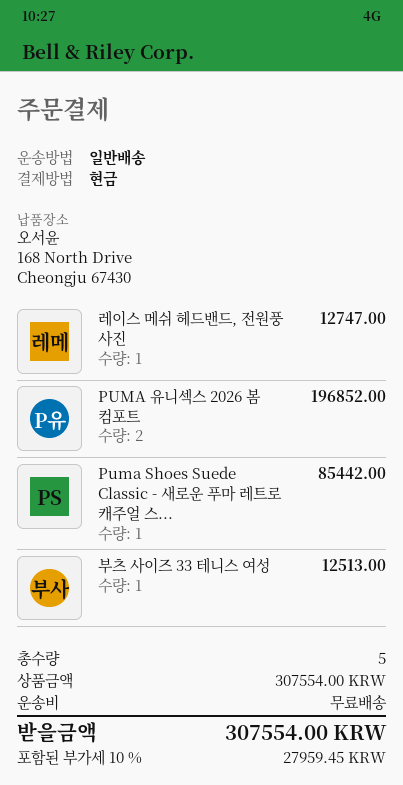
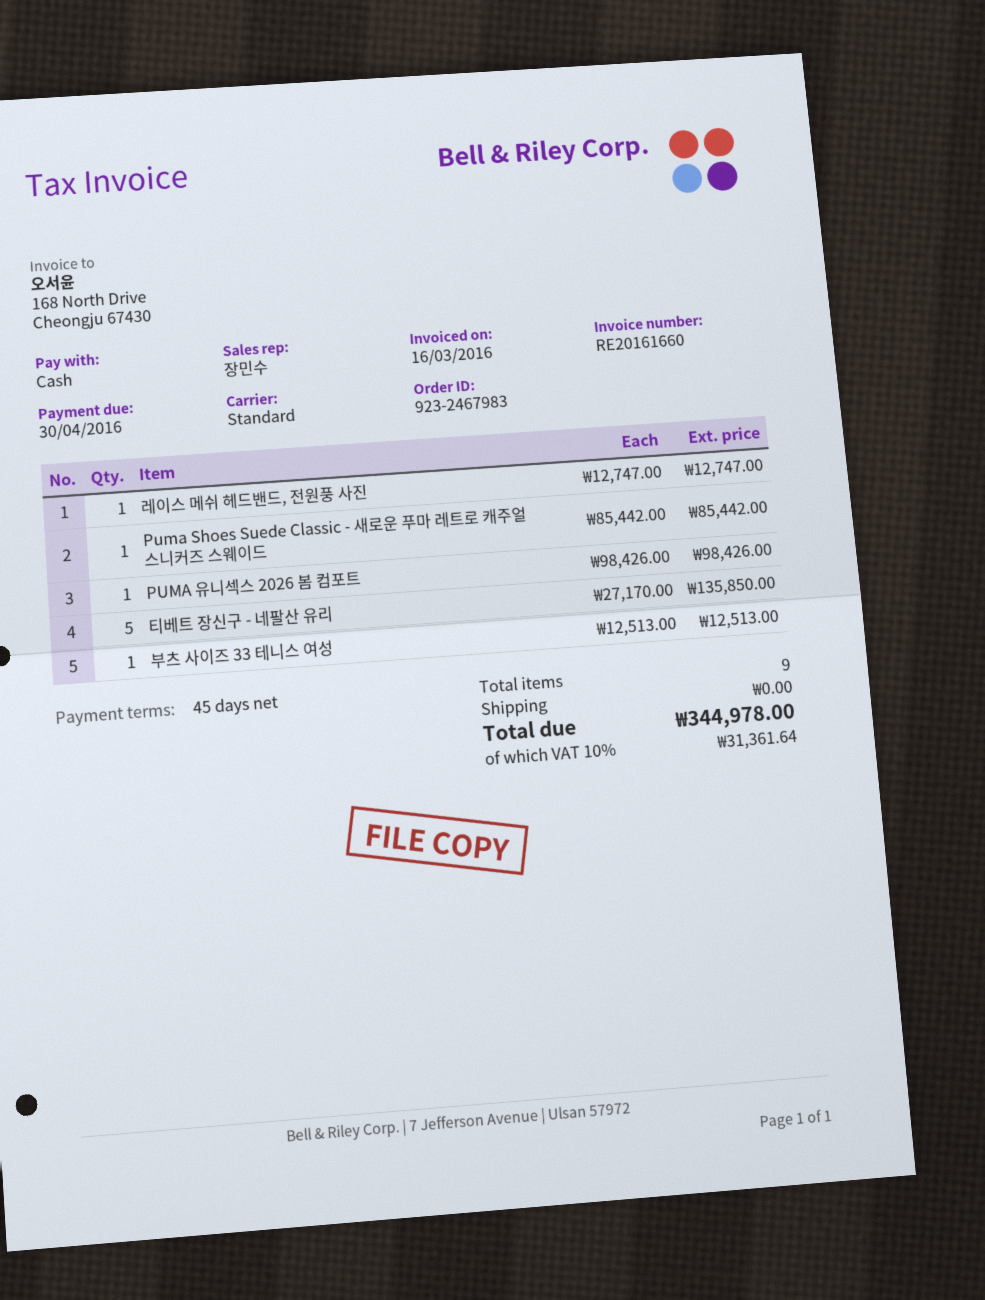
PUMA 유니섹스 2026 봄 컴포트: 2 for 196852.00 -> 1 for 98426.00
티베트 장신구 - 네팔산 유리: none -> 5 for 135850.00
total quantity: 5 -> 9
tax: 10% = 27959.45 -> 10% = 31361.64
total: 307554.00 -> 344978.00

